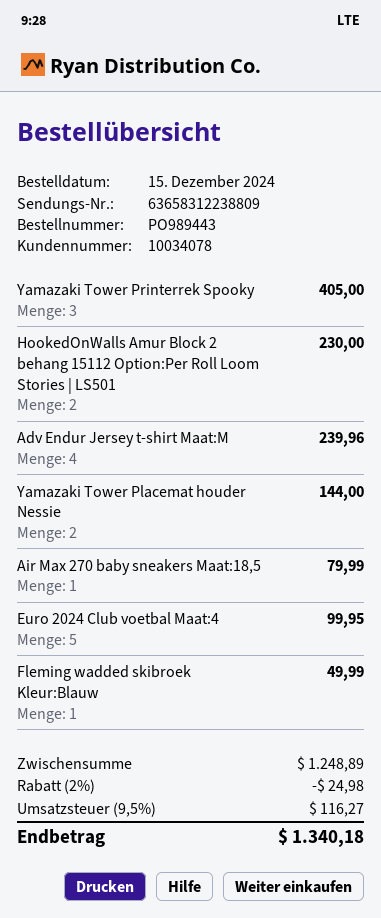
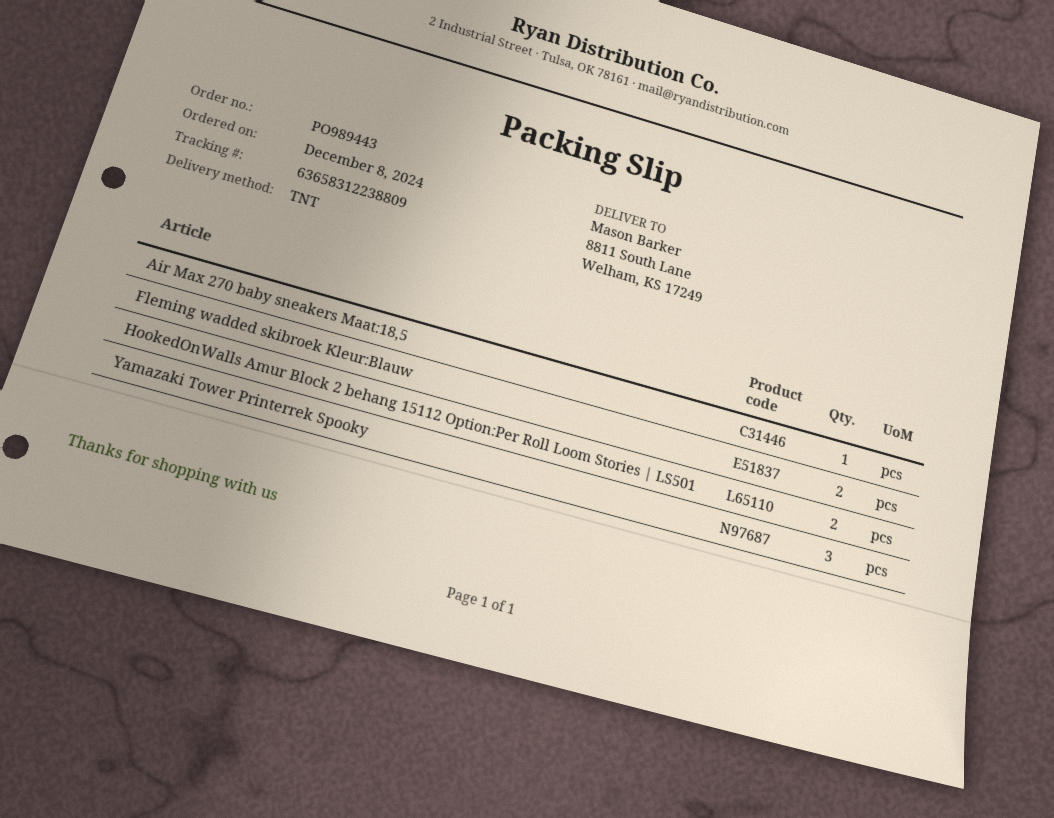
order date: 2024-12-15 -> 2024-12-08
Adv Endur Jersey t-shirt Maat:M: 4 -> none
Yamazaki Tower Placemat houder Nessie: 2 -> none
Euro 2024 Club voetbal Maat:4: 5 -> none
Fleming wadded skibroek Kleur:Blauw: 1 -> 2

